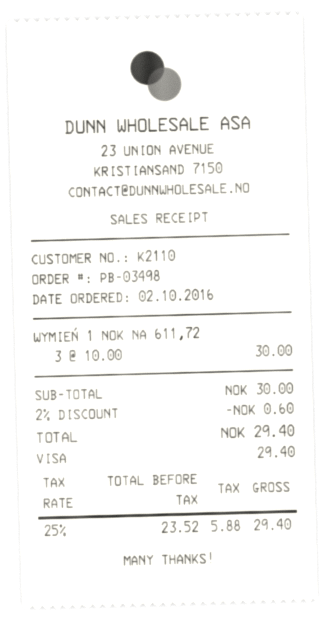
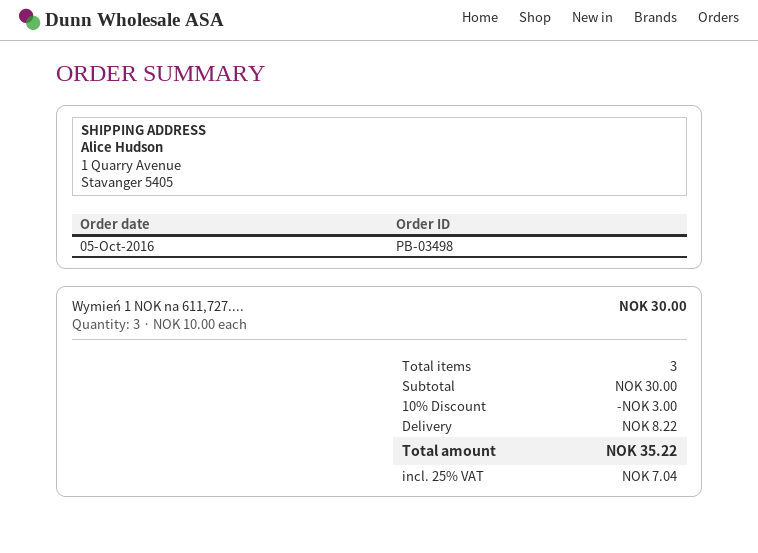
order date: 2016-10-02 -> 2016-10-05
discount: 2% = 0.60 -> 10% = 3.00
shipping: none -> 8.22
tax: 25% = 5.88 -> 25% = 7.04
total: 29.40 -> 35.22

